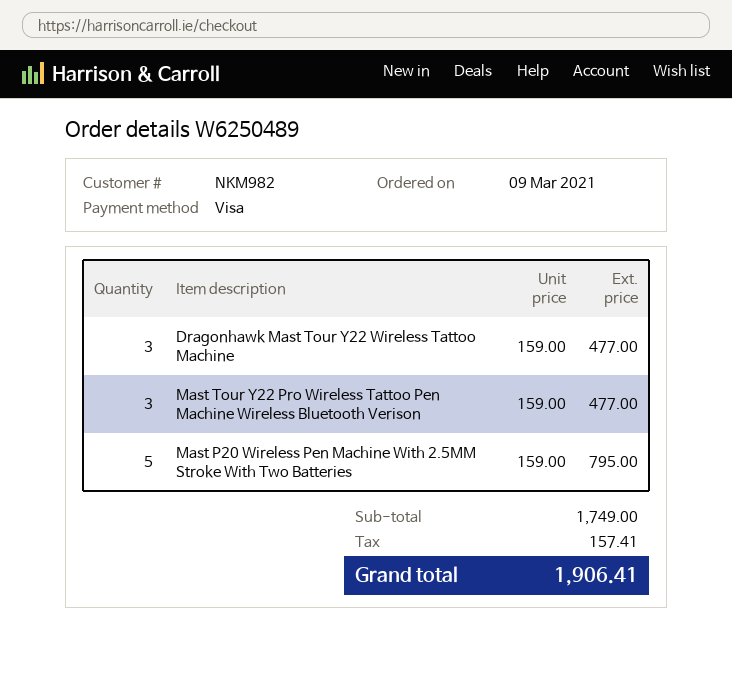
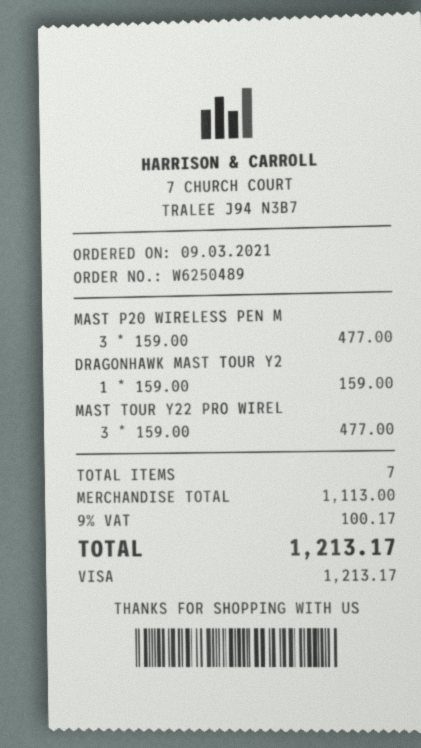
Dragonhawk Mast Tour Y22 Wireless Tattoo Machine: 3 x 159.00 = 477.00 -> 1 x 159.00 = 159.00
Mast P20 Wireless Pen Machine With 2.5MM Stroke With Two Batteries: 5 x 159.00 = 795.00 -> 3 x 159.00 = 477.00
subtotal: 1749.00 -> 1113.00
tax: 157.41 -> 100.17
total: 1906.41 -> 1213.17

